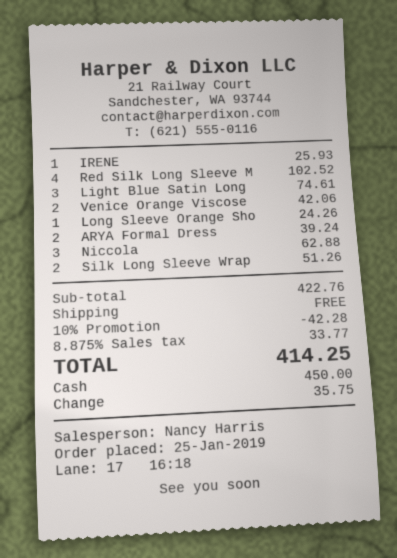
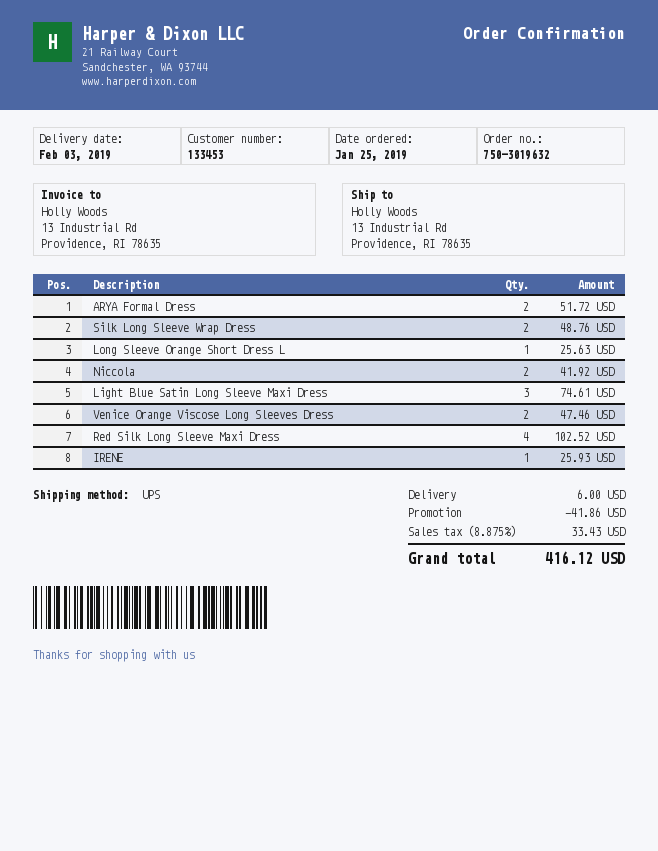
Venice Orange Viscose: 2 for 42.06 -> 2 for 47.46
Long Sleeve Orange Sho: 1 for 24.26 -> 1 for 25.63
ARYA Formal Dress: 2 for 39.24 -> 2 for 51.72
Niccola: 3 for 62.88 -> 2 for 41.92
Silk Long Sleeve Wrap: 2 for 51.26 -> 2 for 48.76
discount: 42.28 -> 41.86
shipping: 0.00 -> 6.00
tax: 8.875% = 33.77 -> 8.875% = 33.43
total: 414.25 -> 416.12

